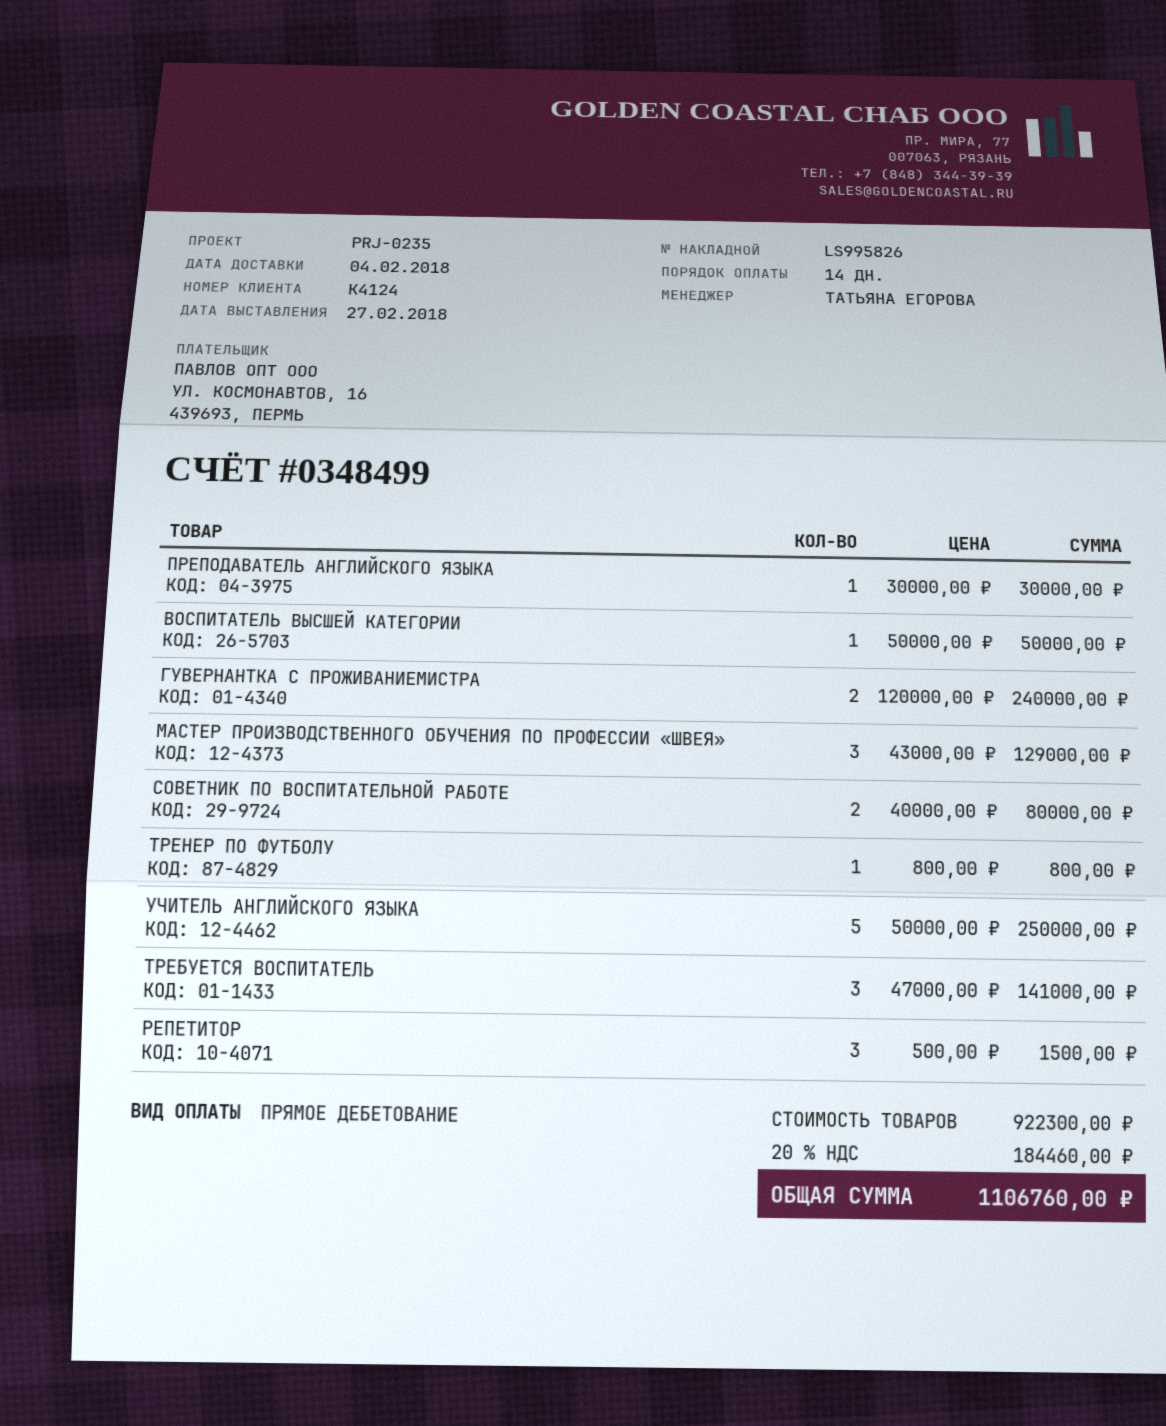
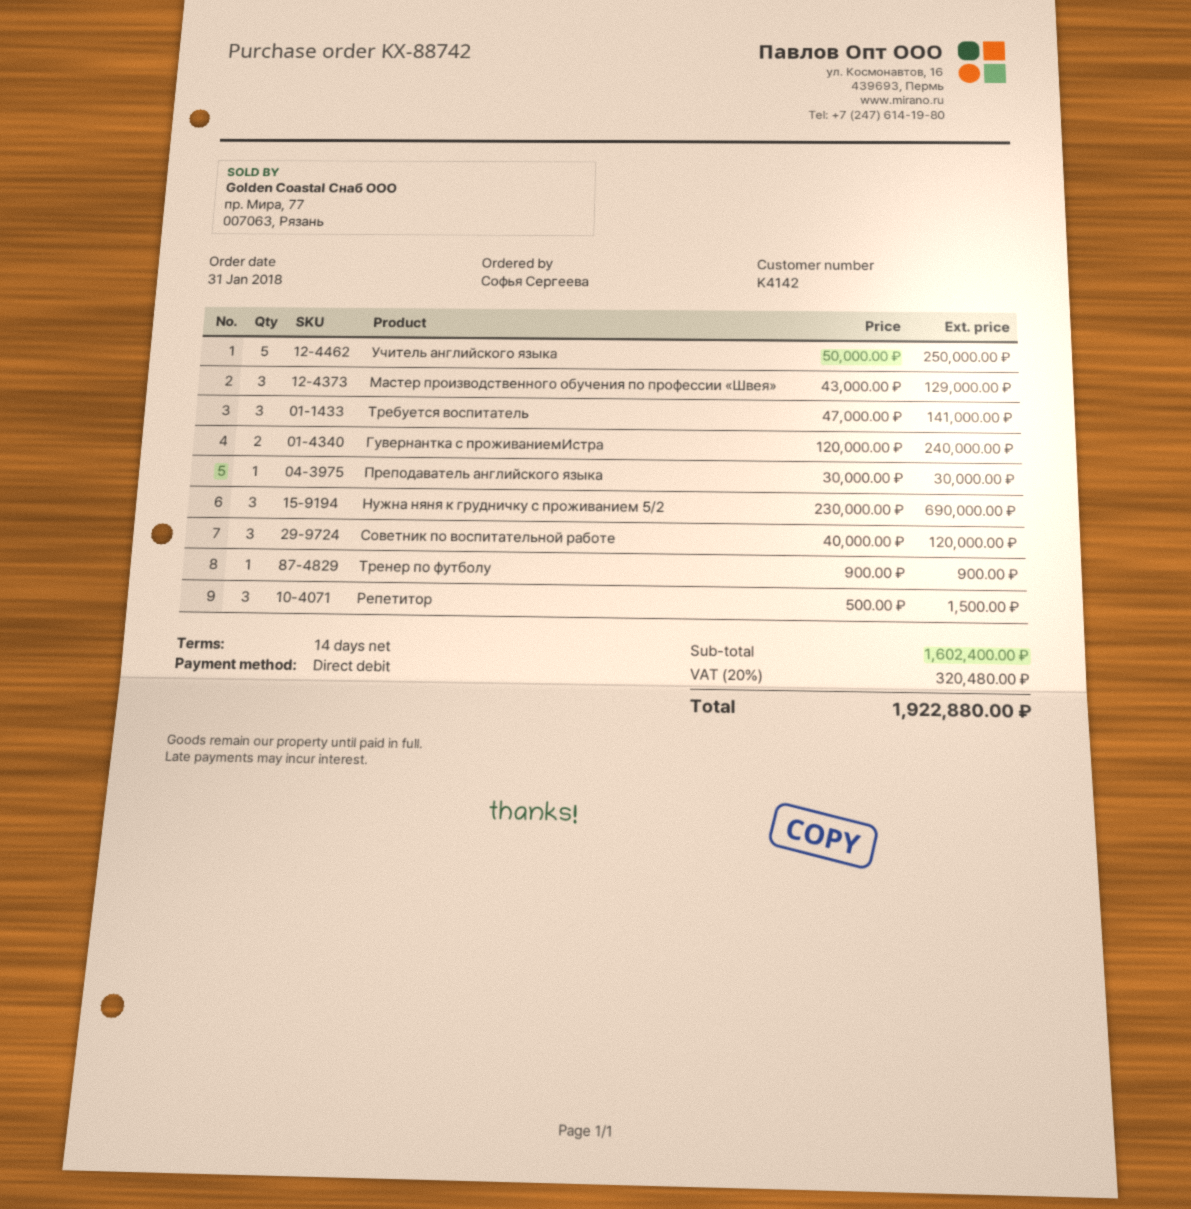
customer number: K4124 -> K4142
ВОСПИТАТЕЛЬ ВЫСШЕЙ КАТЕГОРИИ: 1 x 50000.00 = 50000.00 -> none
СОВЕТНИК ПО ВОСПИТАТЕЛЬНОЙ РАБОТЕ: 2 x 40000.00 = 80000.00 -> 3 x 40000.00 = 120000.00
ТРЕНЕР ПО ФУТБОЛУ: 1 x 800.00 = 800.00 -> 1 x 900.00 = 900.00
Нужна няня к грудничку с проживанием 5/2: none -> 3 x 230000.00 = 690000.00
subtotal: 922300.00 -> 1602400.00
tax: 20% = 184460.00 -> 20% = 320480.00
total: 1106760.00 -> 1922880.00

